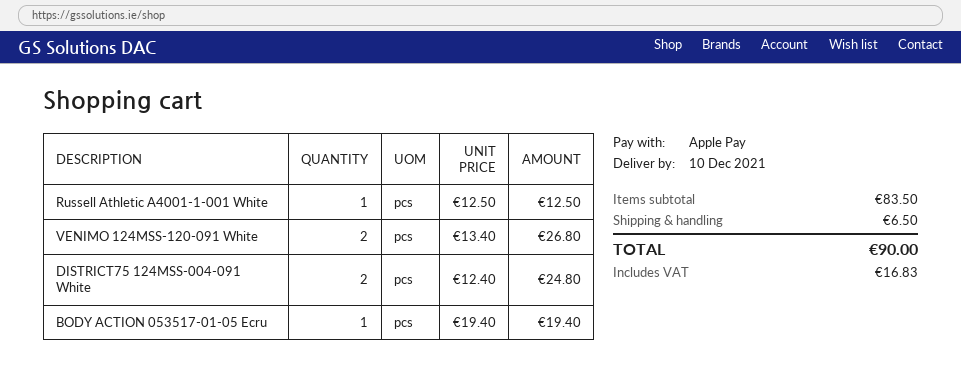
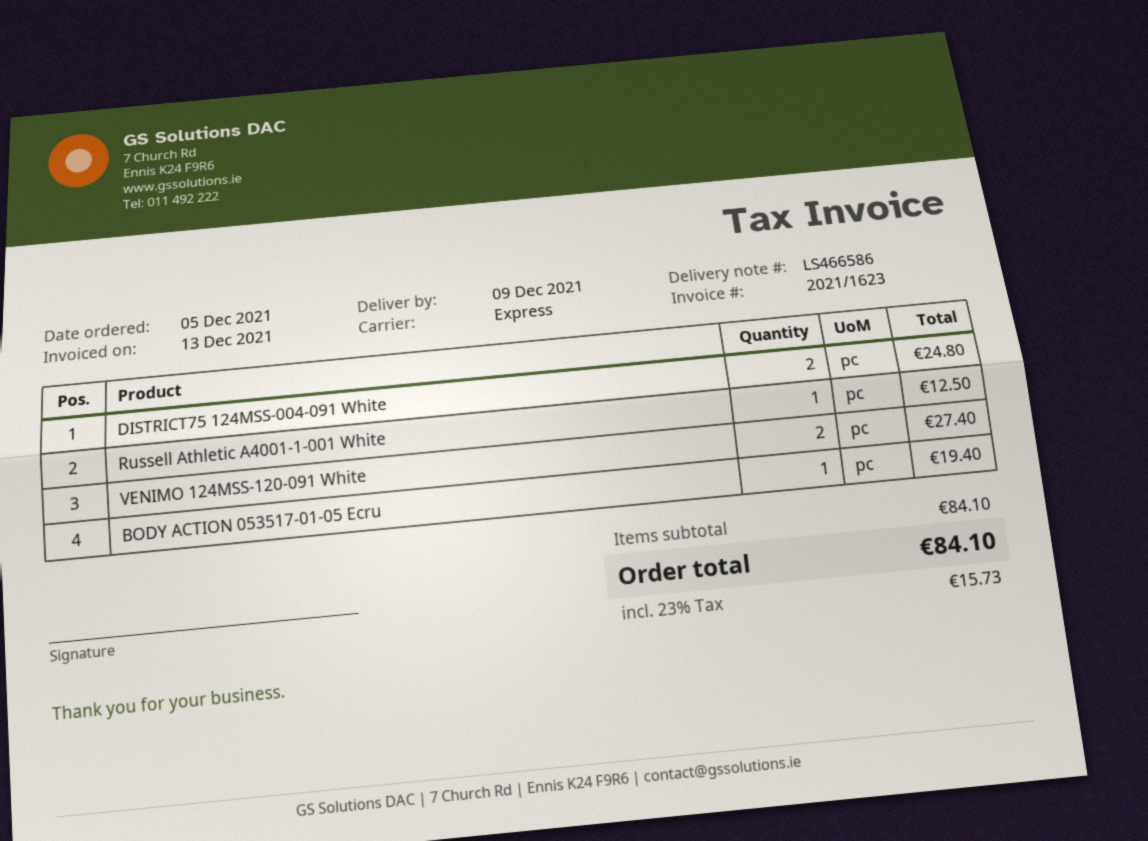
delivery date: 2021-12-10 -> 2021-12-09
VENIMO 124MSS-120-091 White: 2 for 26.80 -> 2 for 27.40
subtotal: 83.50 -> 84.10
shipping: 6.50 -> none
tax: 16.83 -> 15.73
total: 90.00 -> 84.10

